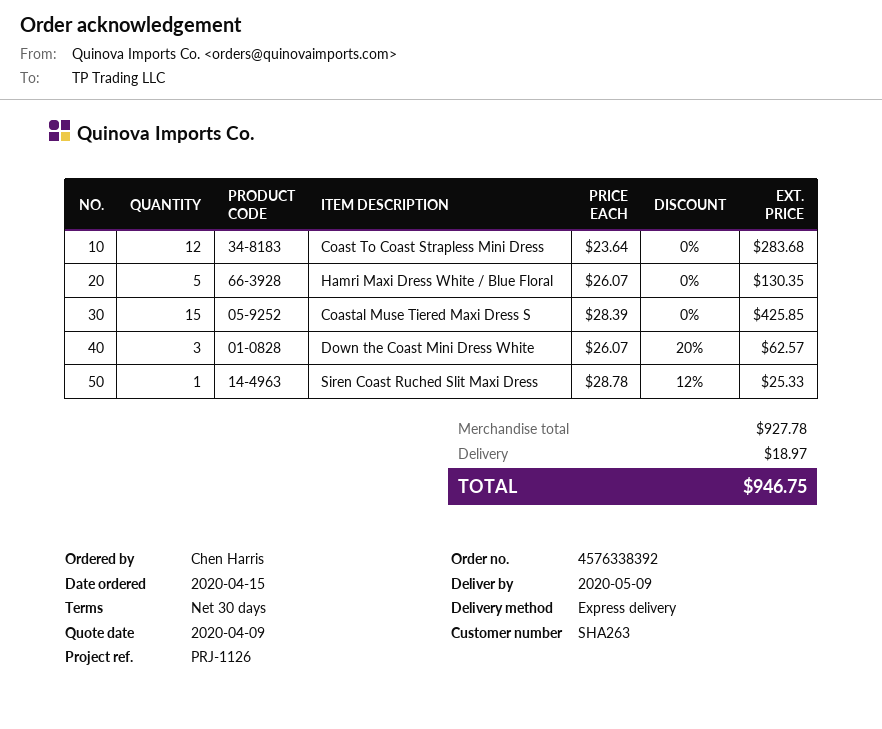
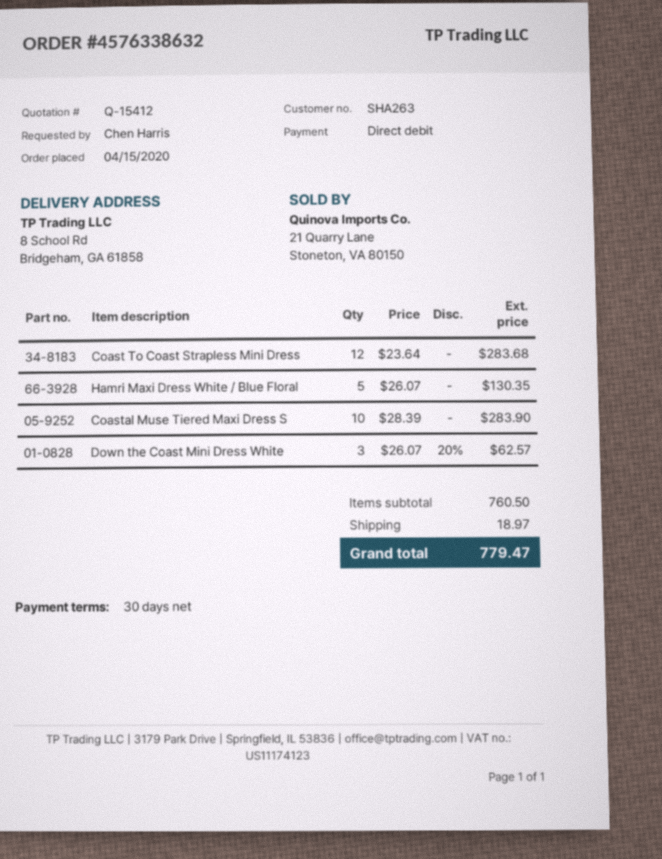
order number: 4576338392 -> 4576338632
Coastal Muse Tiered Maxi Dress S: 15 x 28.39 = 425.85 -> 10 x 28.39 = 283.90
Siren Coast Ruched Slit Maxi Dress: 1 x 28.78 - 12% = 25.33 -> none
subtotal: 927.78 -> 760.50
total: 946.75 -> 779.47

